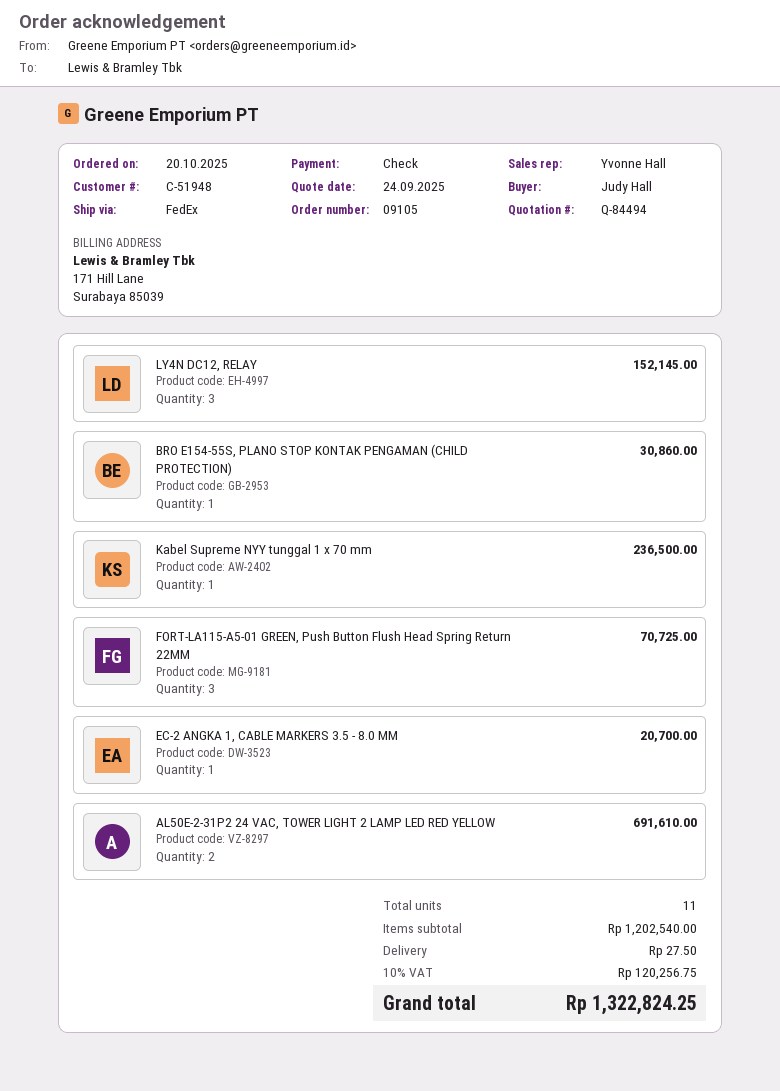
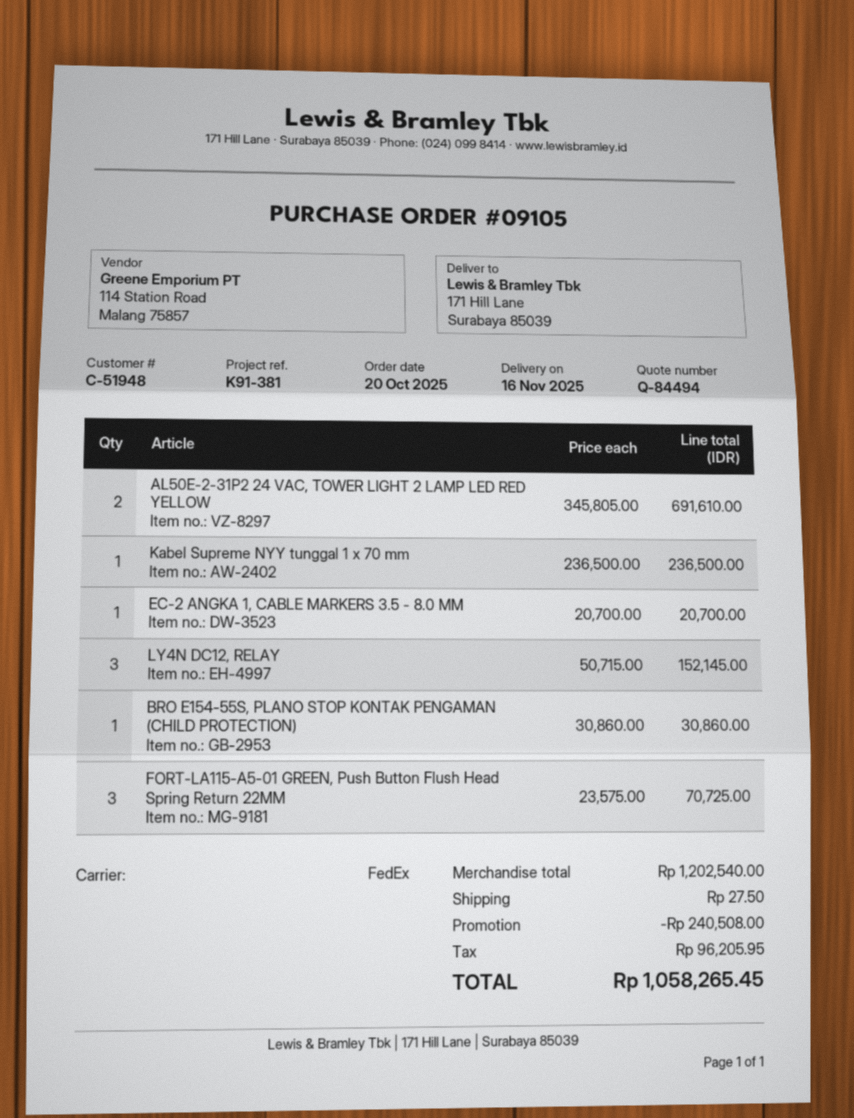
discount: none -> 240508.00
tax: 120256.75 -> 96205.95
total: 1322824.25 -> 1058265.45

